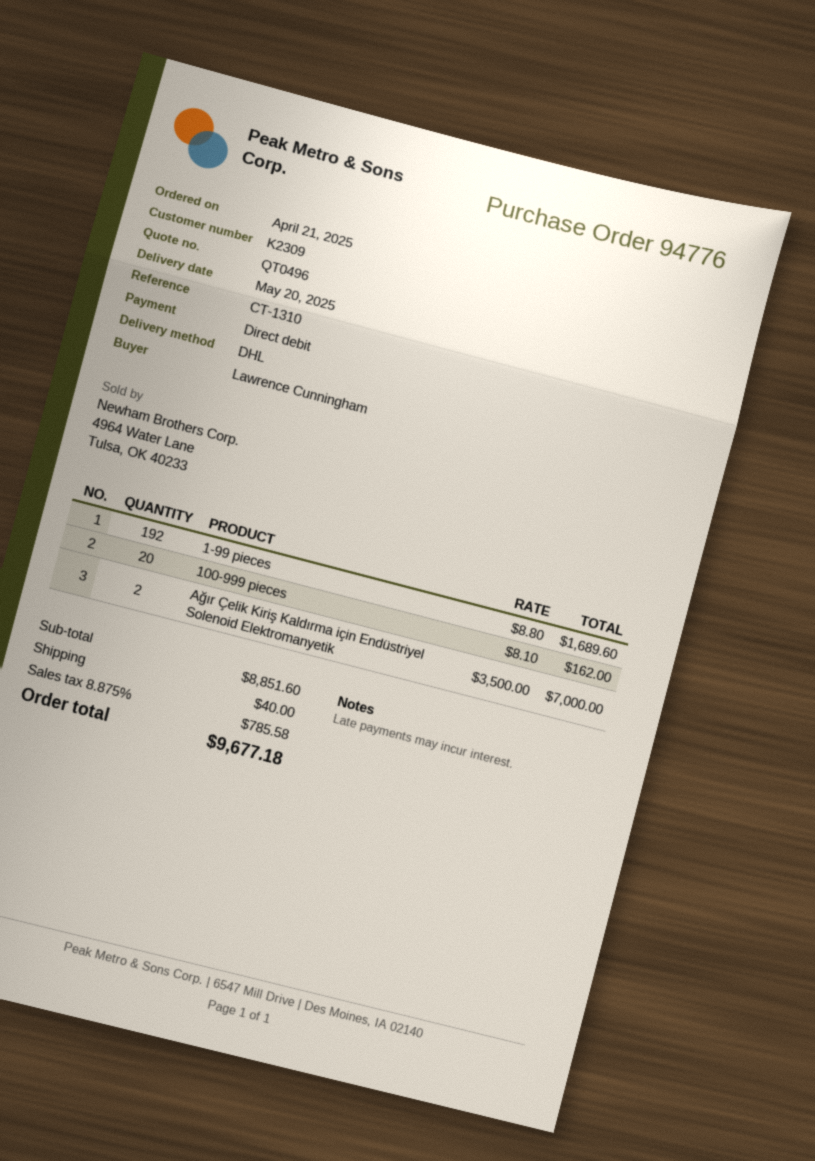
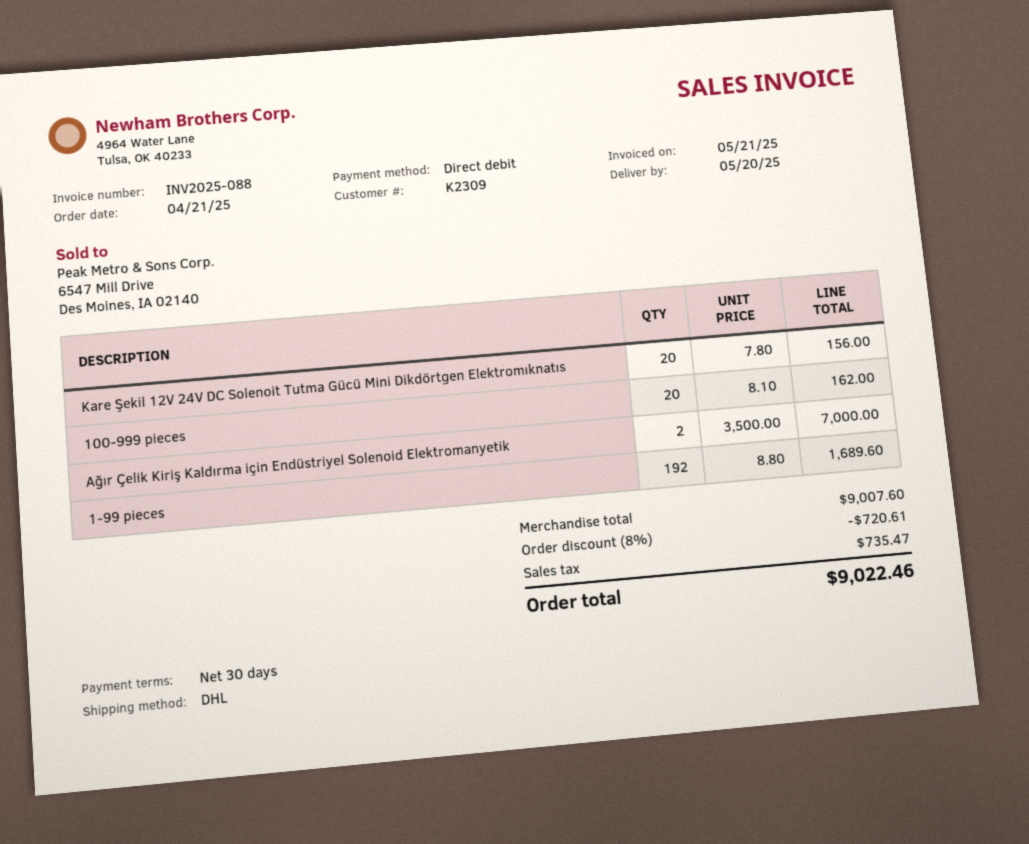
Kare Şekil 12V 24V DC Solenoit Tutma Gücü Mini Dikdörtgen Elektromıknatıs: none -> 20 x 7.80 = 156.00
subtotal: 8851.60 -> 9007.60
discount: none -> 8% = 720.61
shipping: 40.00 -> none
tax: 785.58 -> 735.47
total: 9677.18 -> 9022.46

